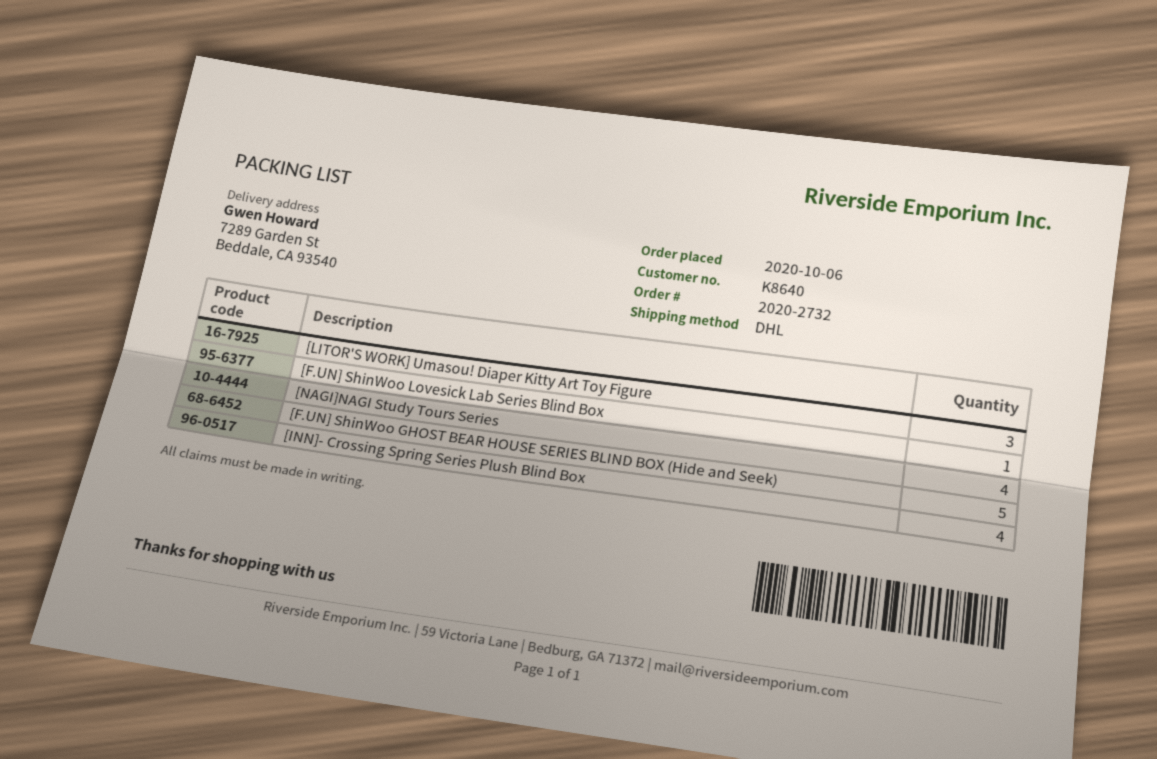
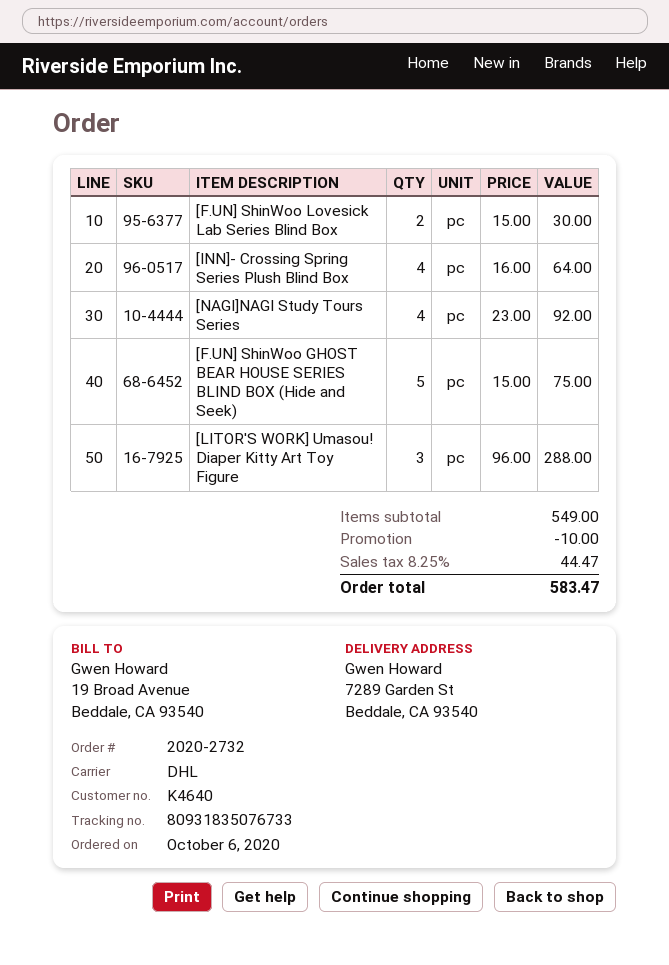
customer number: K8640 -> K4640
[F.UN] ShinWoo Lovesick Lab Series Blind Box: 1 -> 2

